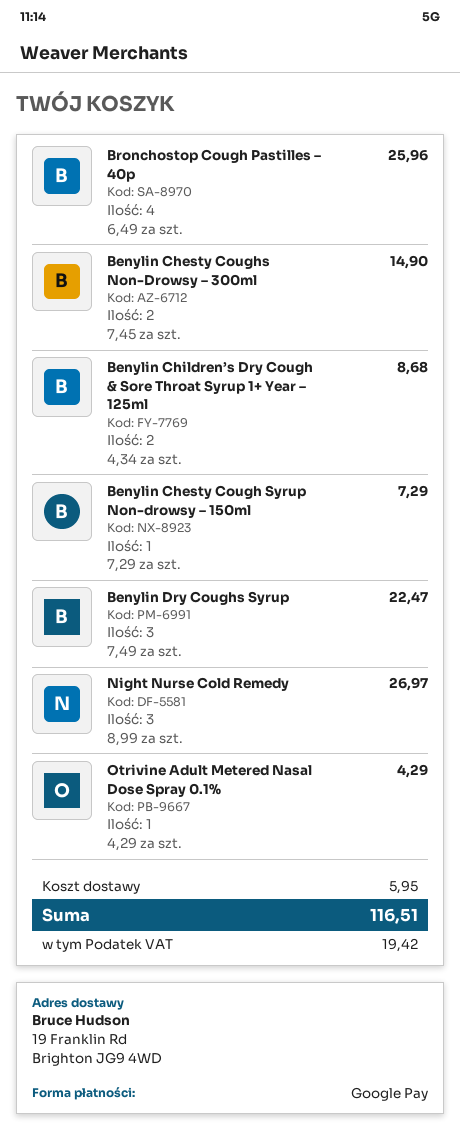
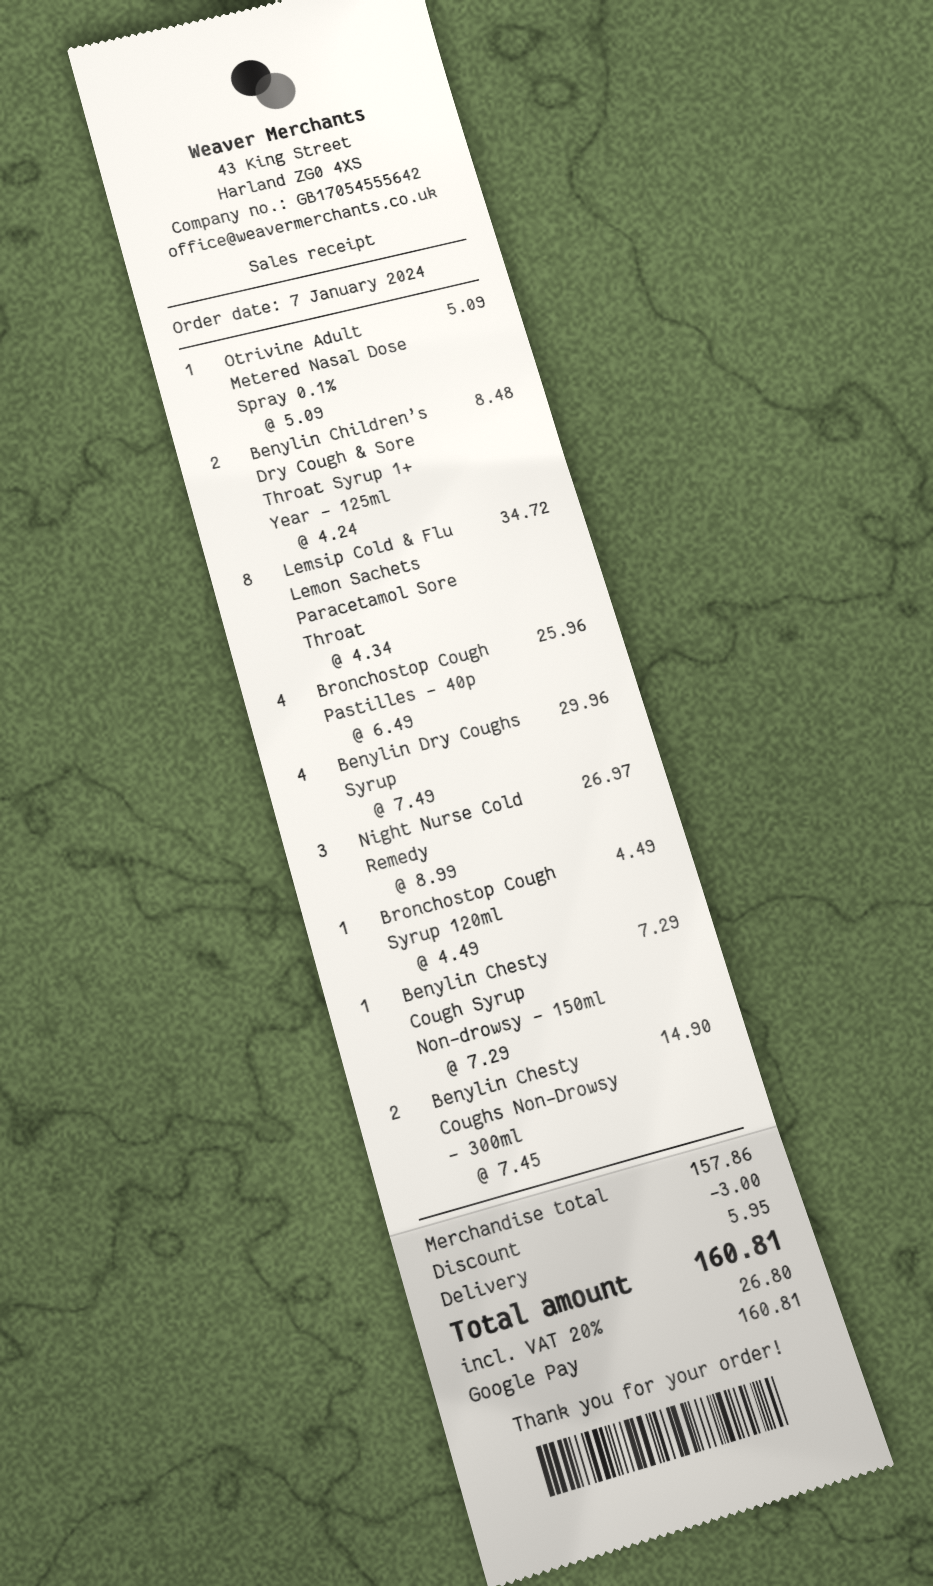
Benylin Children’s Dry Cough & Sore Throat Syrup 1+ Year – 125ml: 2 x 4.34 = 8.68 -> 2 x 4.24 = 8.48
Benylin Dry Coughs Syrup: 3 x 7.49 = 22.47 -> 4 x 7.49 = 29.96
Otrivine Adult Metered Nasal Dose Spray 0.1%: 1 x 4.29 = 4.29 -> 1 x 5.09 = 5.09
Lemsip Cold & Flu Lemon Sachets Paracetamol Sore Throat: none -> 8 x 4.34 = 34.72
Bronchostop Cough Syrup 120ml: none -> 1 x 4.49 = 4.49
discount: none -> 3.00
tax: 19.42 -> 26.80
total: 116.51 -> 160.81

